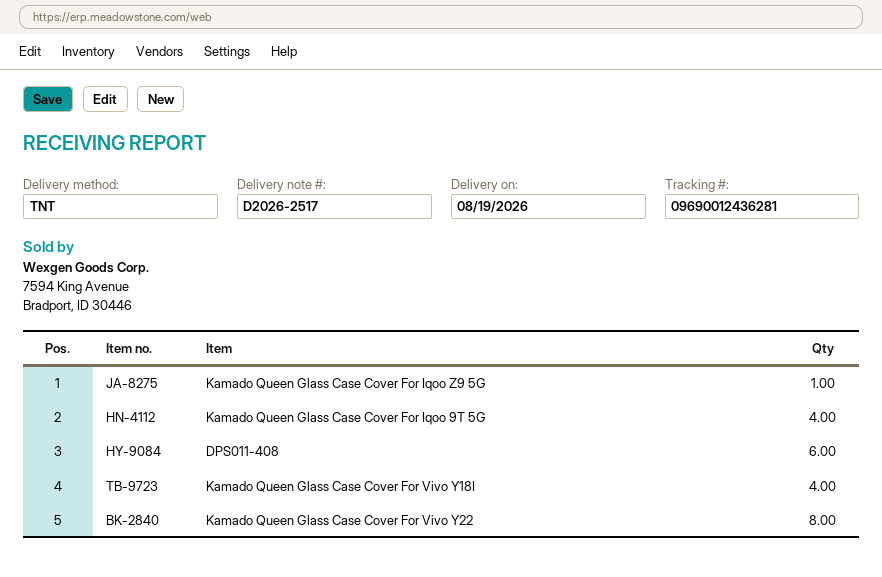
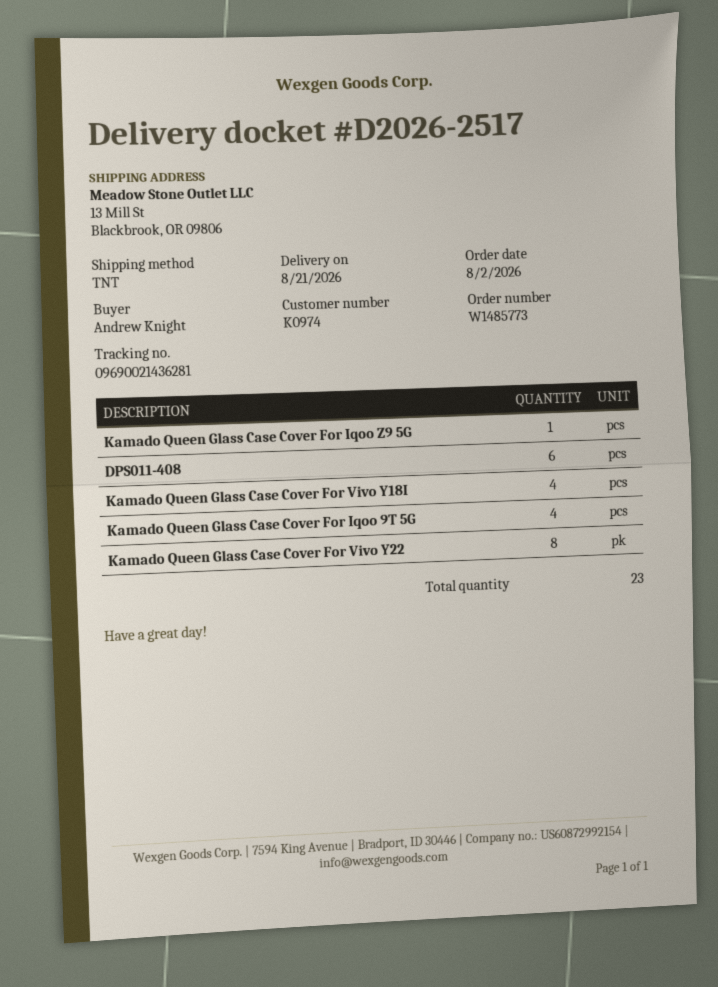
delivery date: 2026-08-19 -> 2026-08-21
tracking number: 09690012436281 -> 09690021436281

